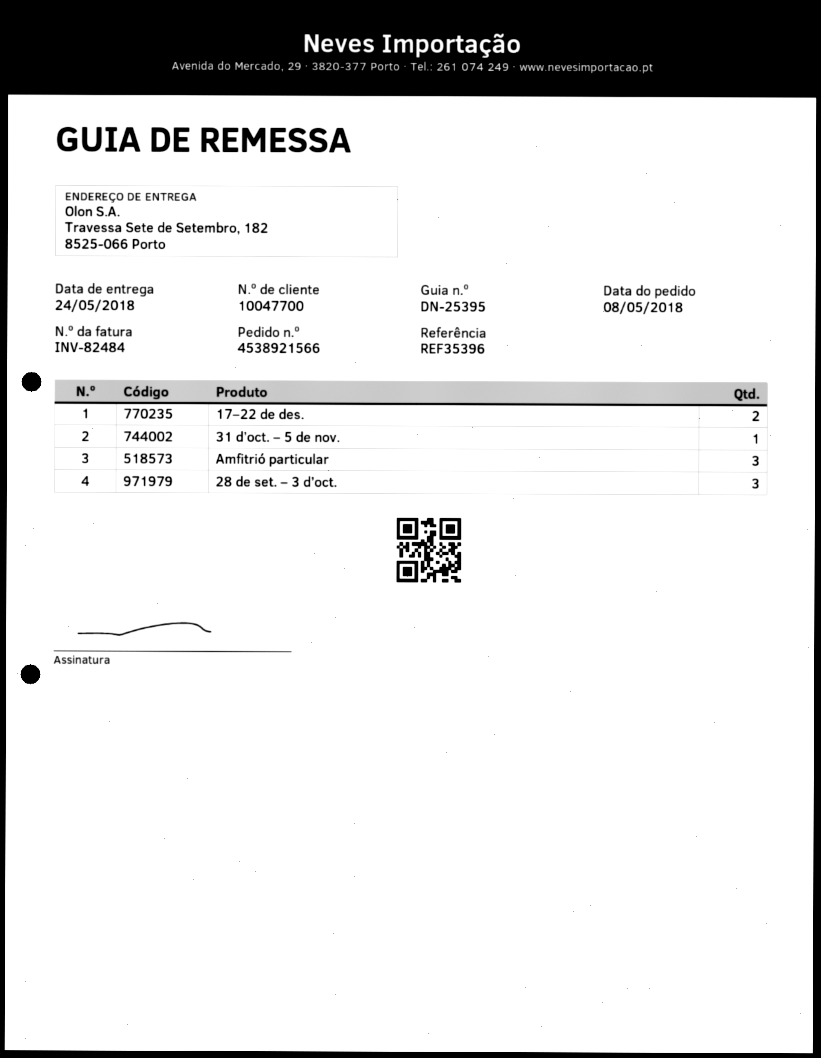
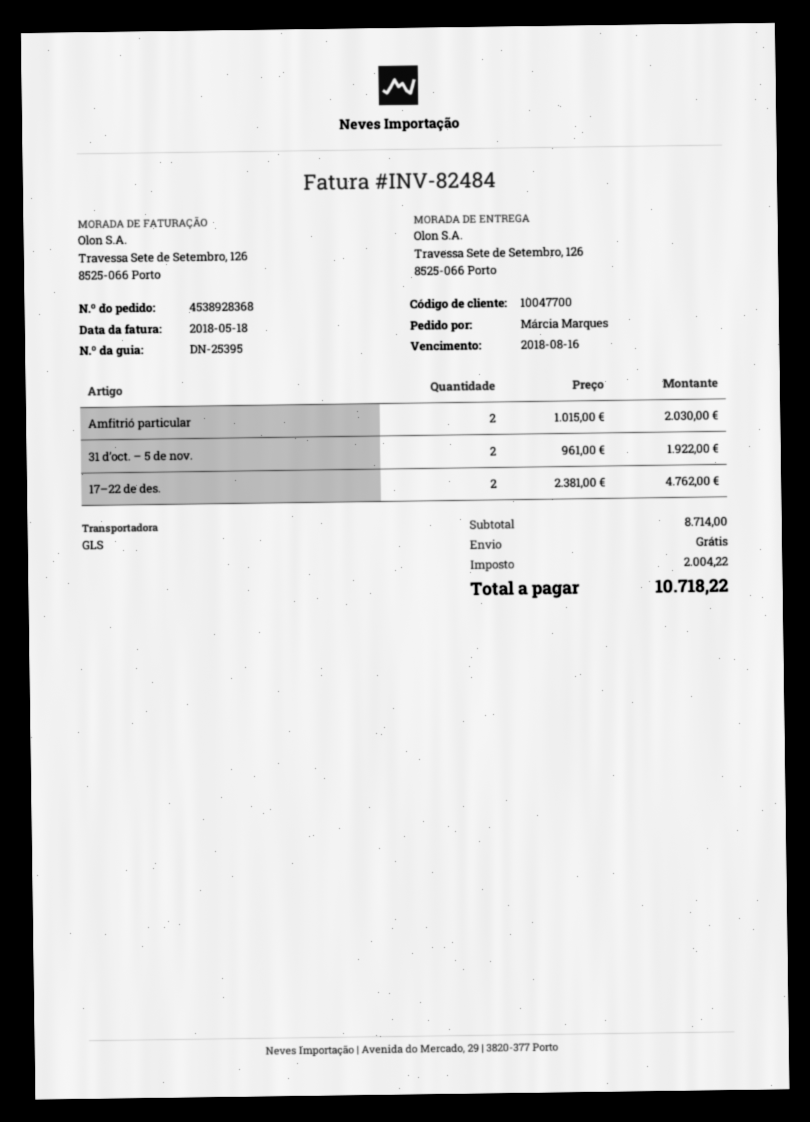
order number: 4538921566 -> 4538928368
ship to: Travessa Sete de Setembro, 182, 8525-066 Porto -> Travessa Sete de Setembro, 126, 8525-066 Porto
31 d’oct. – 5 de nov.: 1 -> 2
Amfitrió particular: 3 -> 2
28 de set. – 3 d’oct.: 3 -> none

